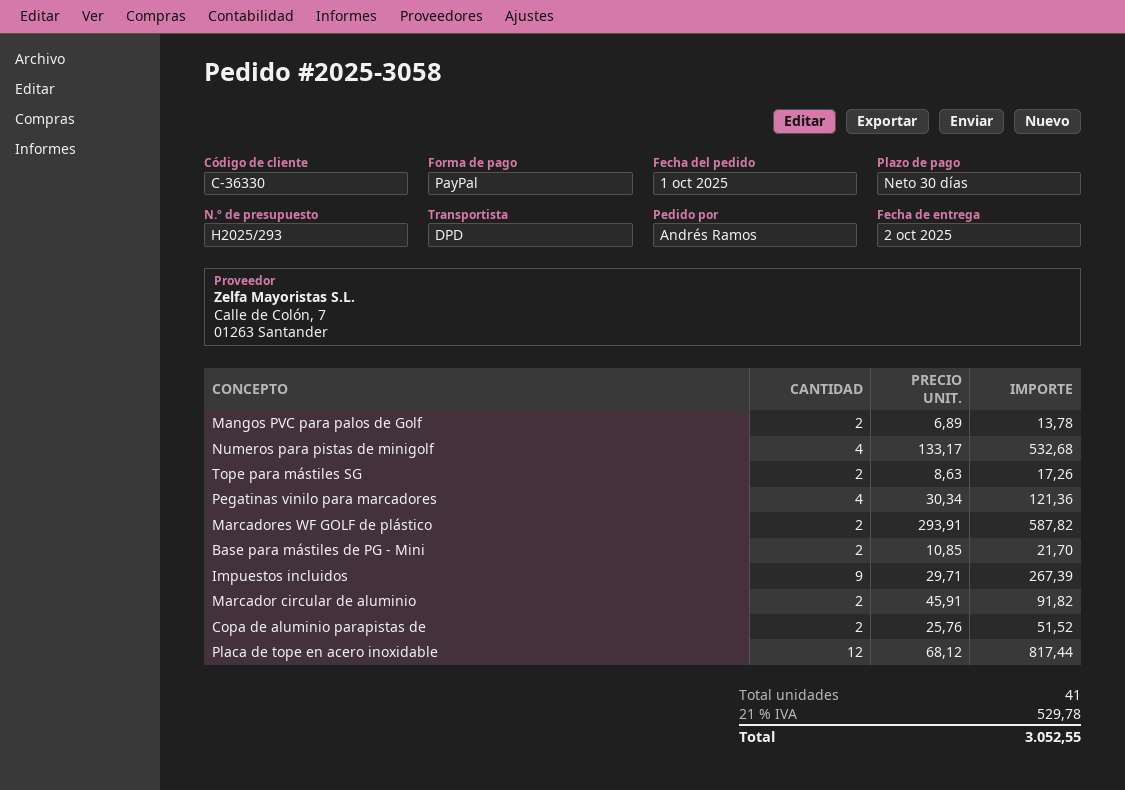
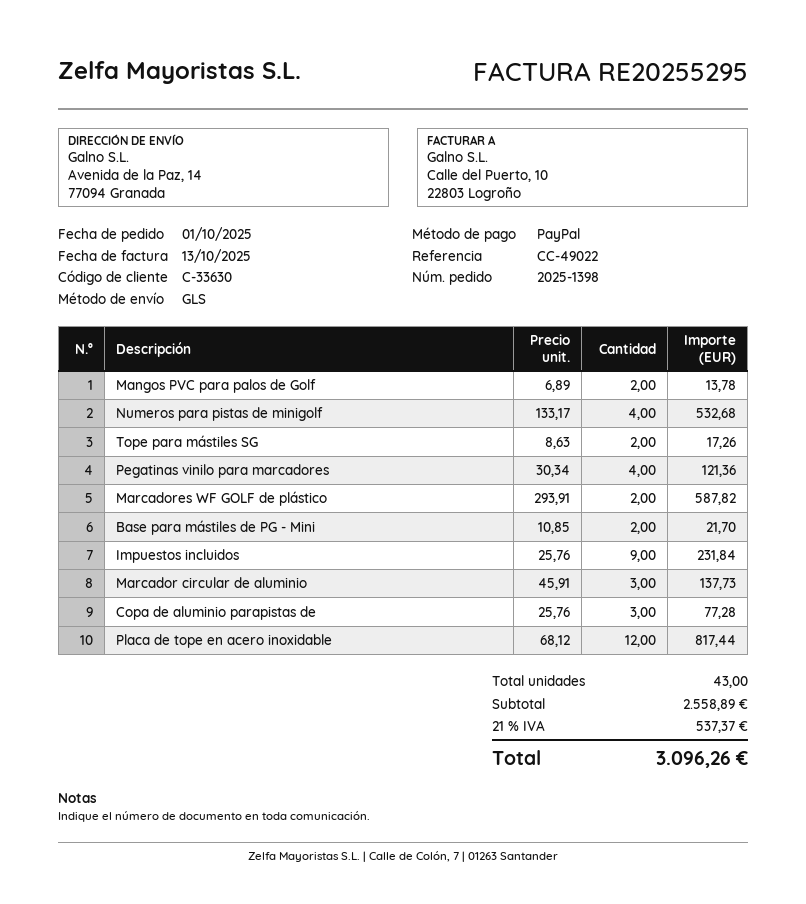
order number: 2025-3058 -> 2025-1398
customer number: C-36330 -> C-33630
shipping method: DPD -> GLS
Impuestos incluidos: 9 x 29.71 = 267.39 -> 9 x 25.76 = 231.84
Marcador circular de aluminio: 2 x 45.91 = 91.82 -> 3 x 45.91 = 137.73
Copa de aluminio parapistas de: 2 x 25.76 = 51.52 -> 3 x 25.76 = 77.28
total quantity: 41 -> 43
tax: 21% = 529.78 -> 21% = 537.37
total: 3052.55 -> 3096.26

